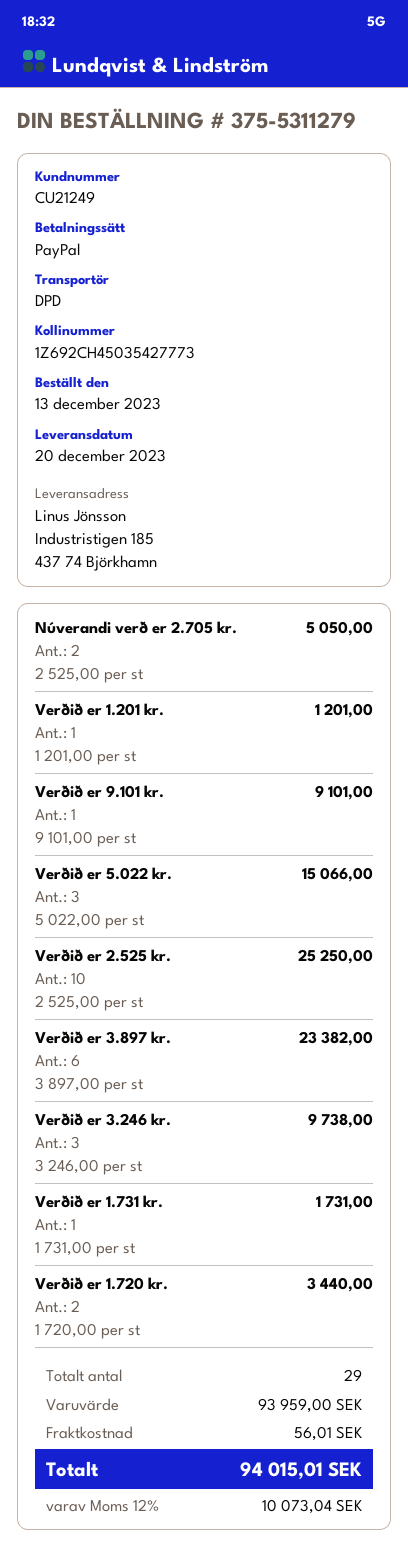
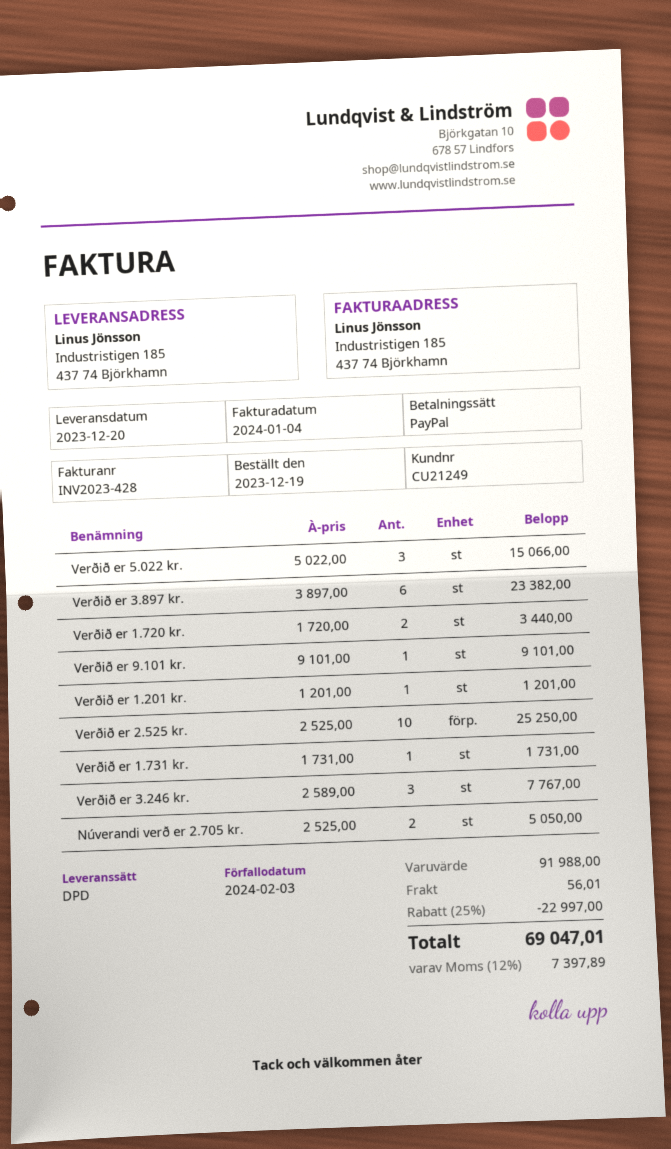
order date: 2023-12-13 -> 2023-12-19
Verðið er 3.246 kr.: 3 x 3246.00 = 9738.00 -> 3 x 2589.00 = 7767.00
subtotal: 93959.00 -> 91988.00
discount: none -> 25% = 22997.00
tax: 12% = 10073.04 -> 12% = 7397.89
total: 94015.01 -> 69047.01

